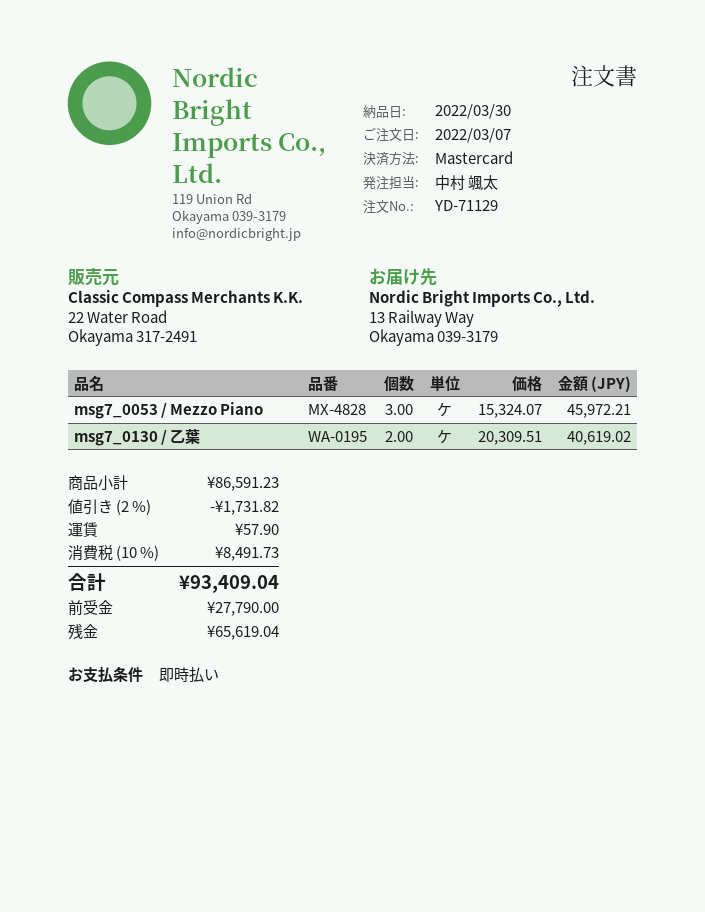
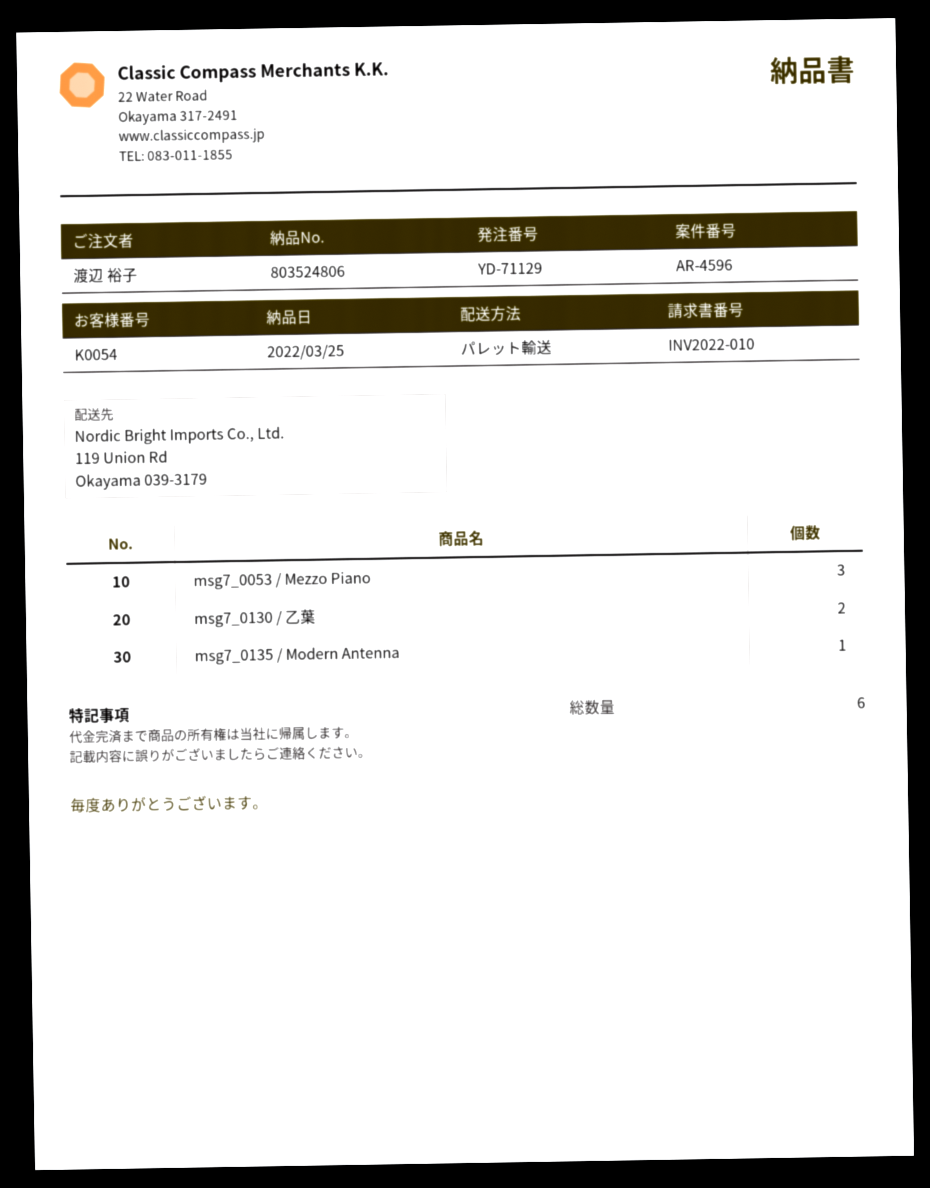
delivery date: 2022-03-30 -> 2022-03-25
ordered by: 中村 颯太 -> 渡辺 裕子
ship to: 13 Railway Way, Okayama 039-3179 -> 119 Union Rd, Okayama 039-3179
msg7_0135 / Modern Antenna: none -> 1

